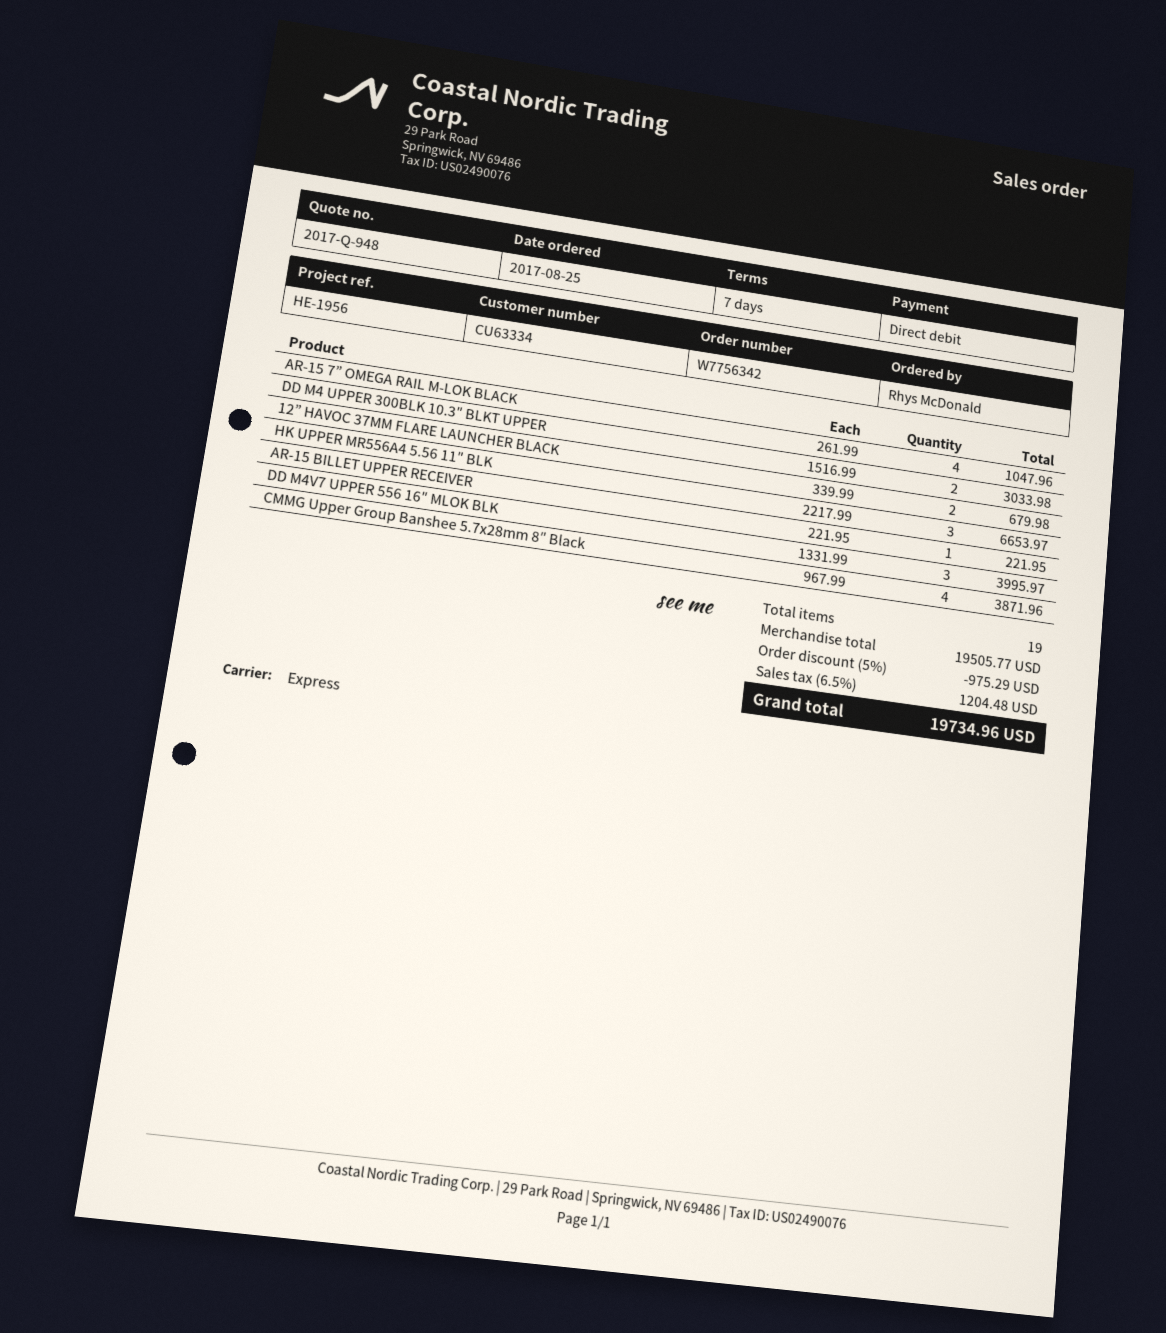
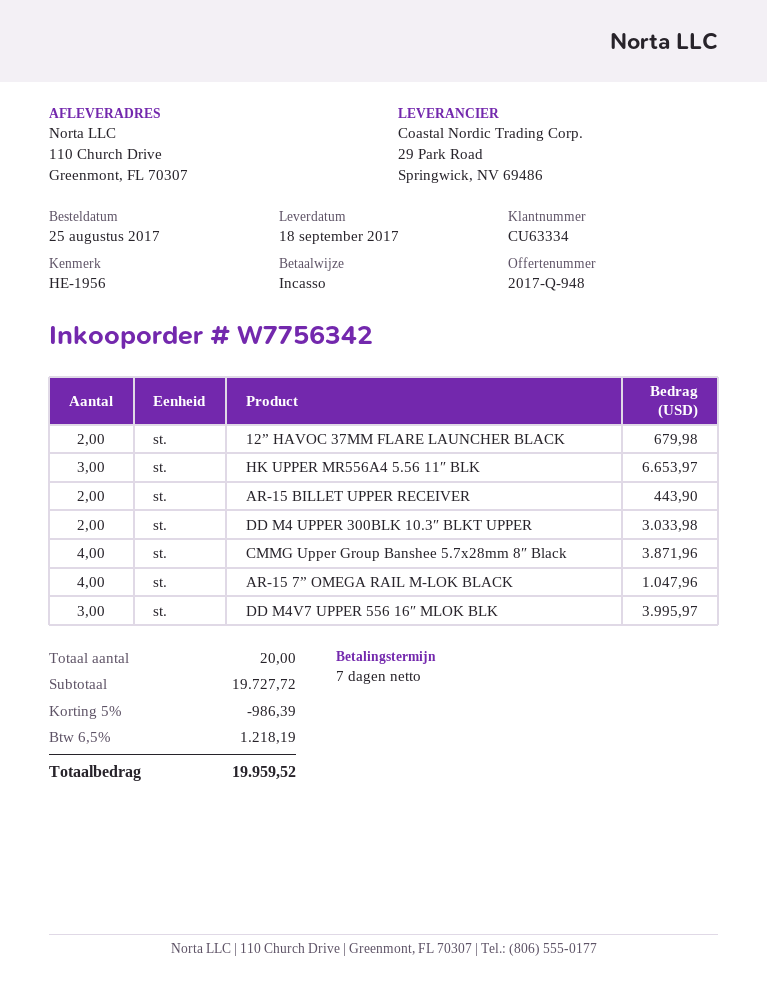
AR-15 BILLET UPPER RECEIVER: 1 for 221.95 -> 2 for 443.90
total quantity: 19 -> 20
subtotal: 19505.77 -> 19727.72
discount: 5% = 975.29 -> 5% = 986.39
tax: 6.5% = 1204.48 -> 6.5% = 1218.19
total: 19734.96 -> 19959.52

